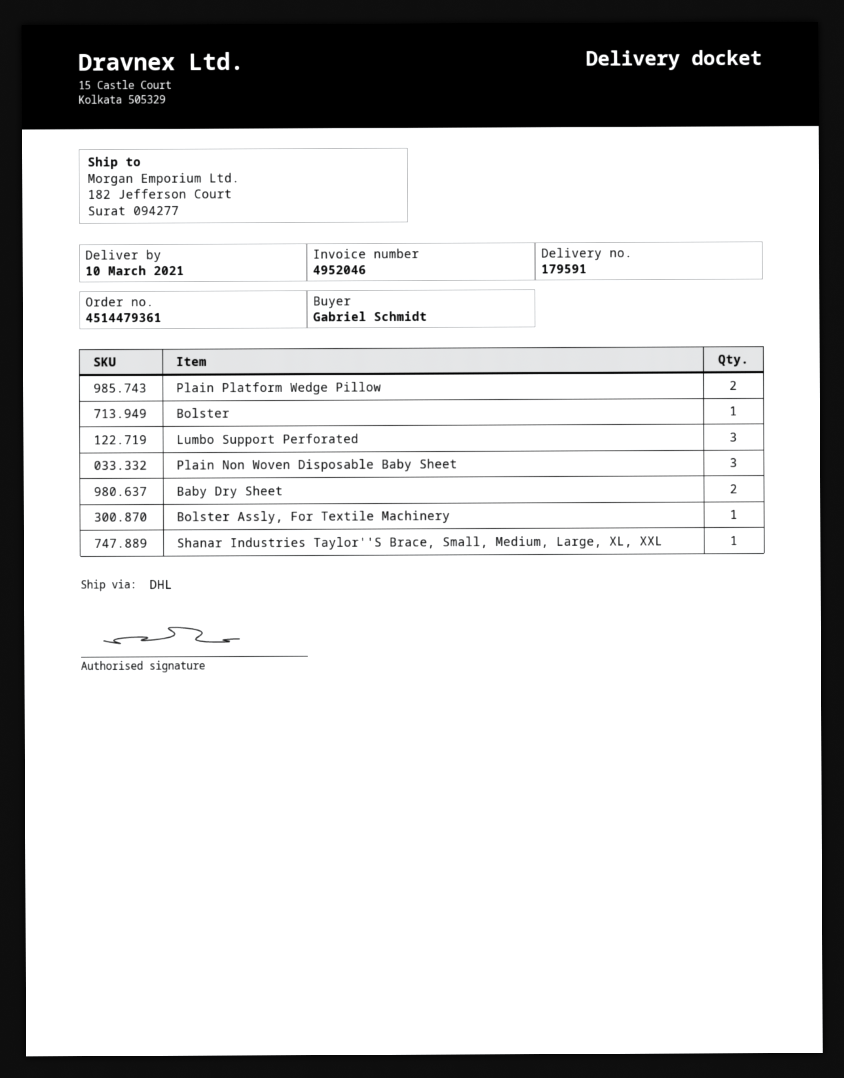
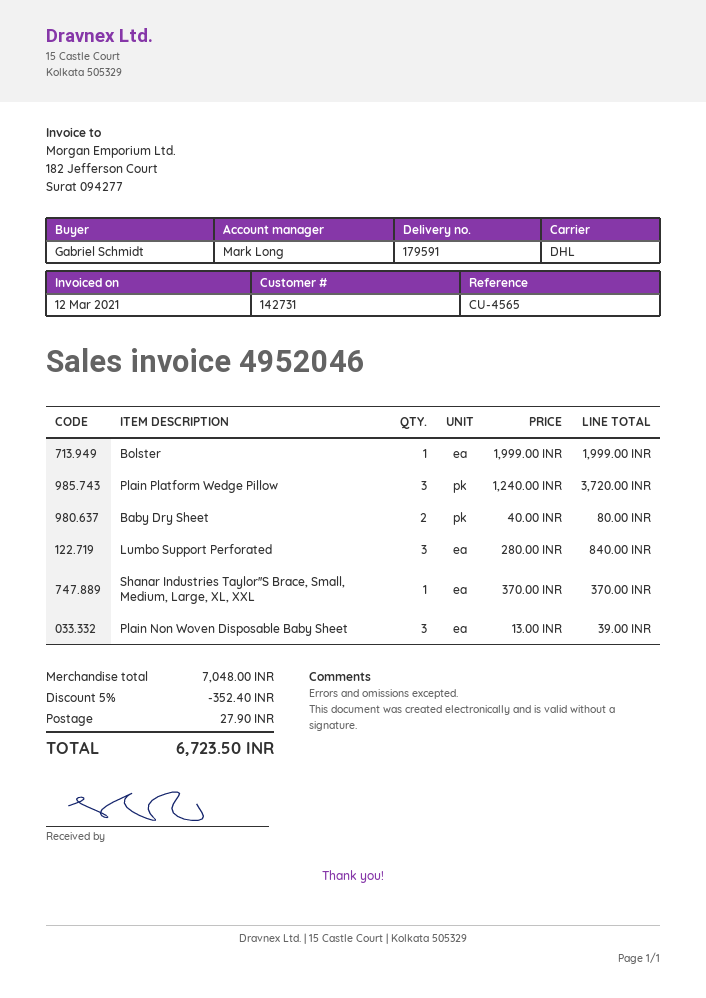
Plain Platform Wedge Pillow: 2 -> 3
Bolster Assly, For Textile Machinery: 1 -> none

